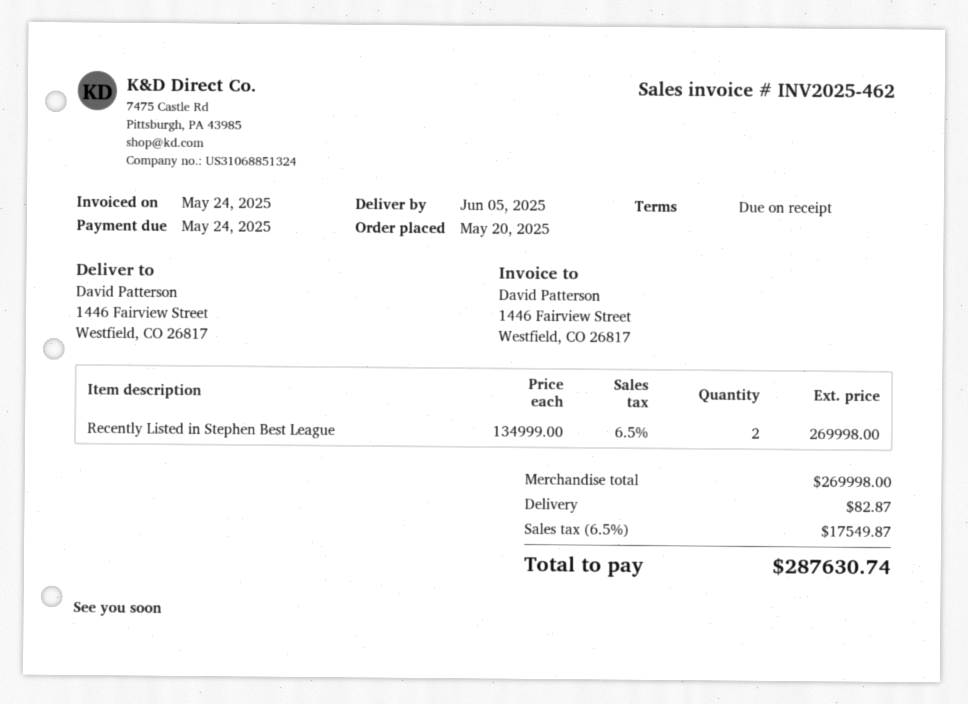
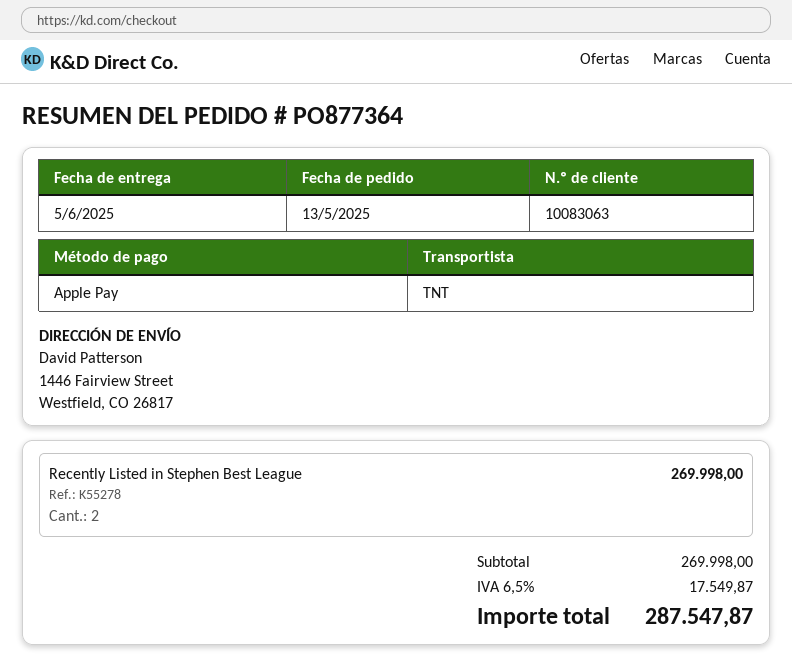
order date: 2025-05-20 -> 2025-05-13
shipping: 82.87 -> none
total: 287630.74 -> 287547.87

